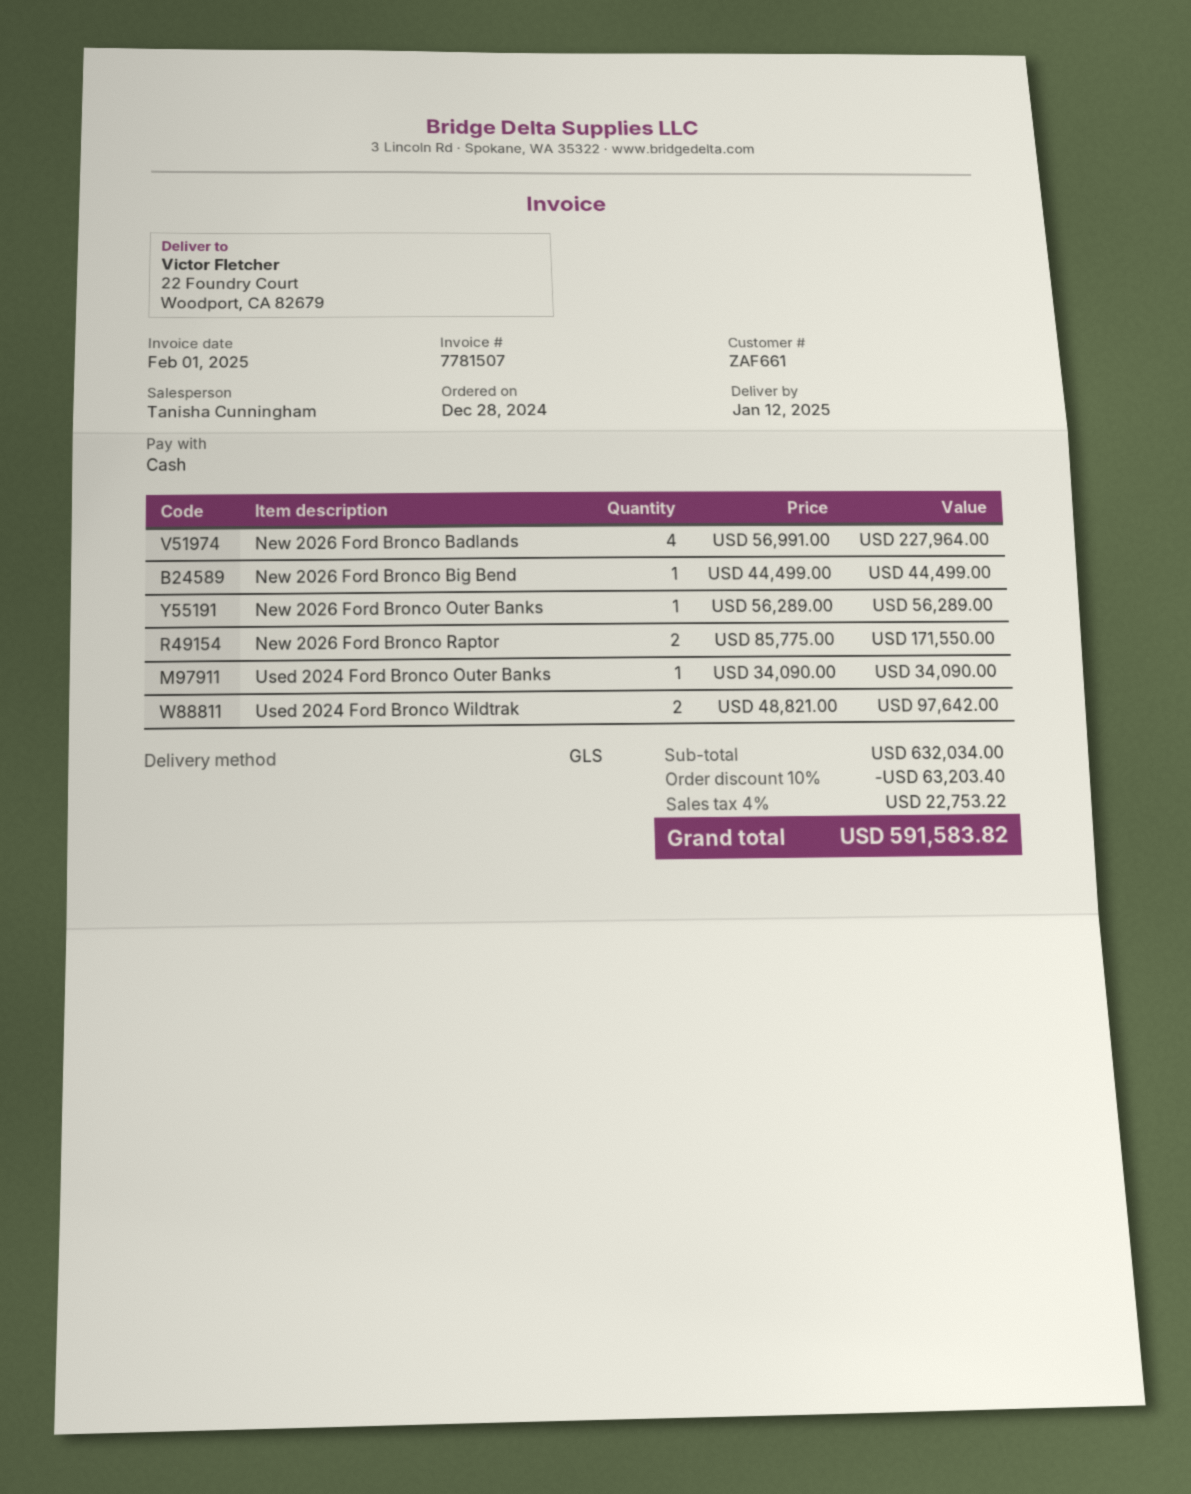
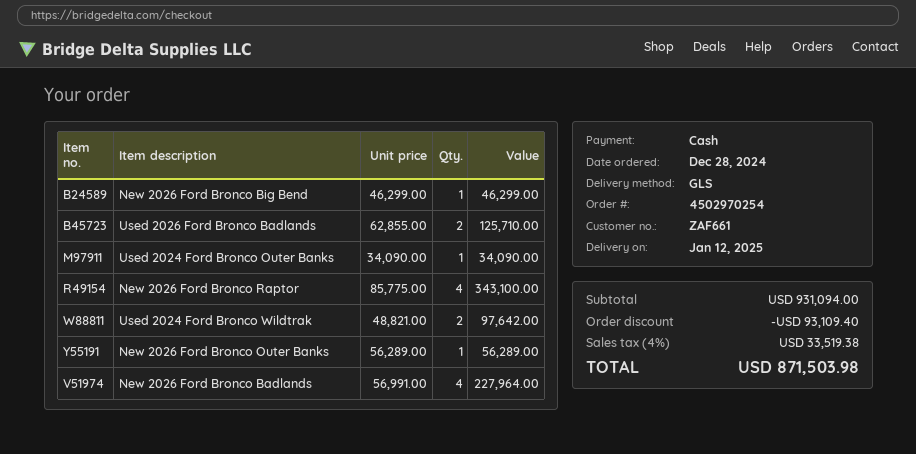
New 2026 Ford Bronco Big Bend: 1 x 44499.00 = 44499.00 -> 1 x 46299.00 = 46299.00
New 2026 Ford Bronco Raptor: 2 x 85775.00 = 171550.00 -> 4 x 85775.00 = 343100.00
Used 2026 Ford Bronco Badlands: none -> 2 x 62855.00 = 125710.00
subtotal: 632034.00 -> 931094.00
discount: 63203.40 -> 93109.40
tax: 4% = 22753.22 -> 4% = 33519.38
total: 591583.82 -> 871503.98

